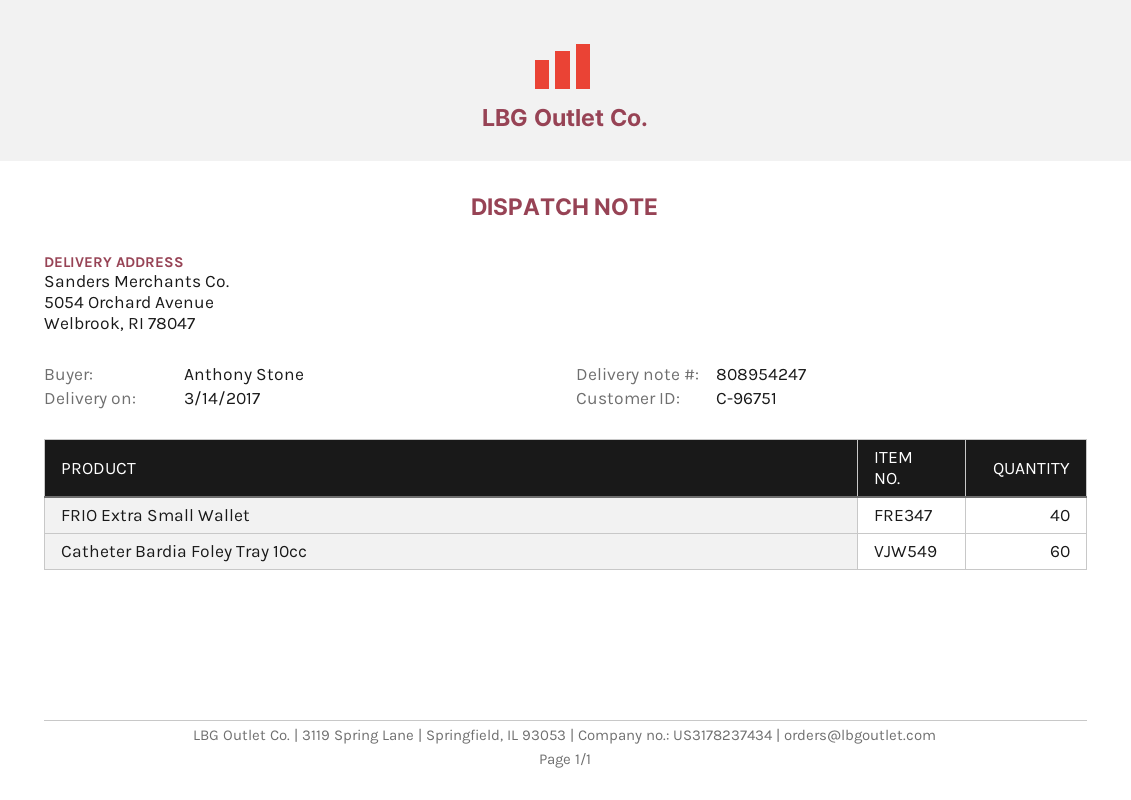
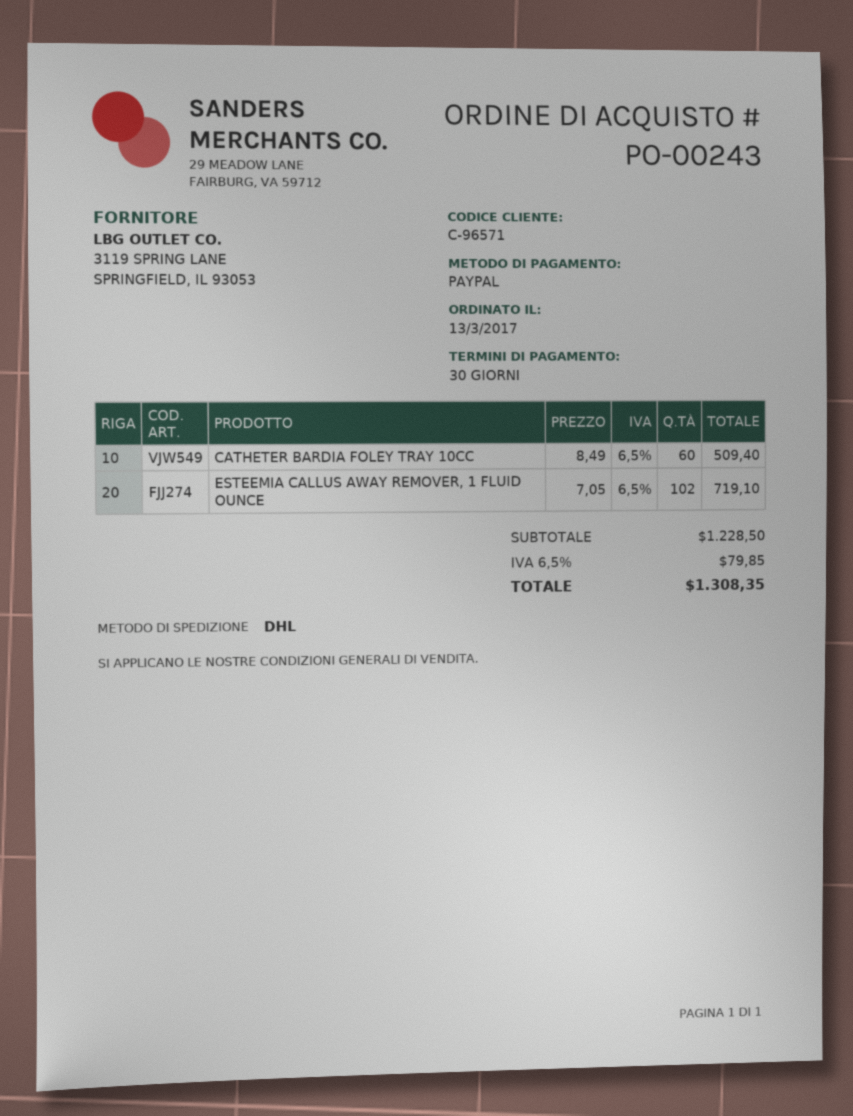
customer number: C-96751 -> C-96571
FRIO Extra Small Wallet: 40 -> none
ESTEEMIA CALLUS AWAY REMOVER, 1 FLUID OUNCE: none -> 102

